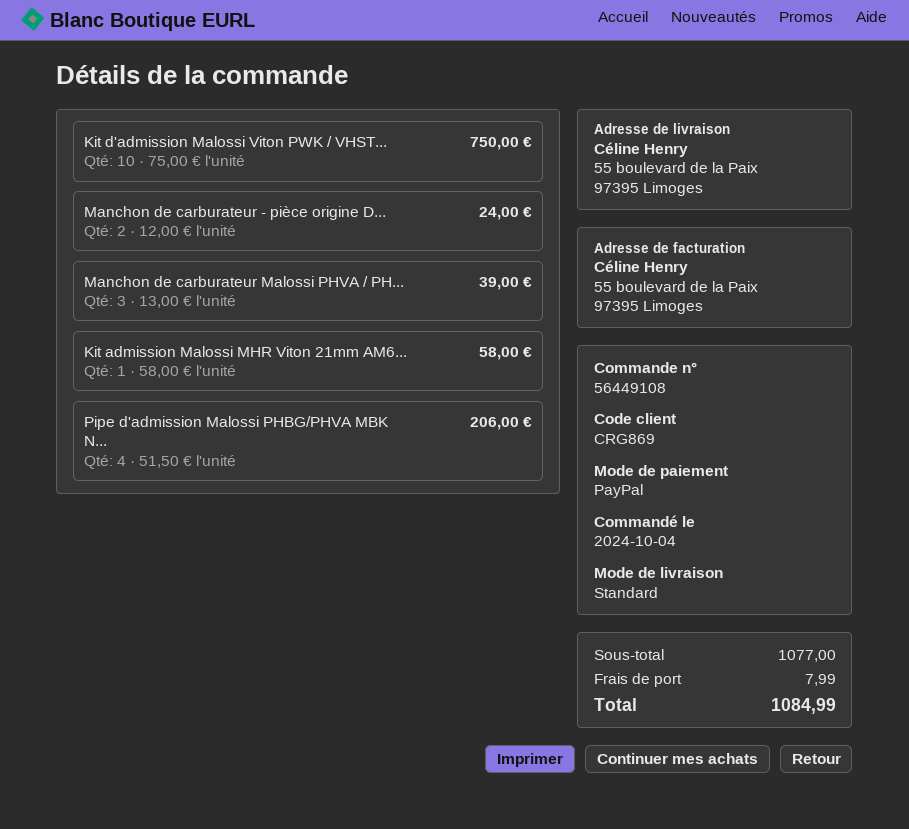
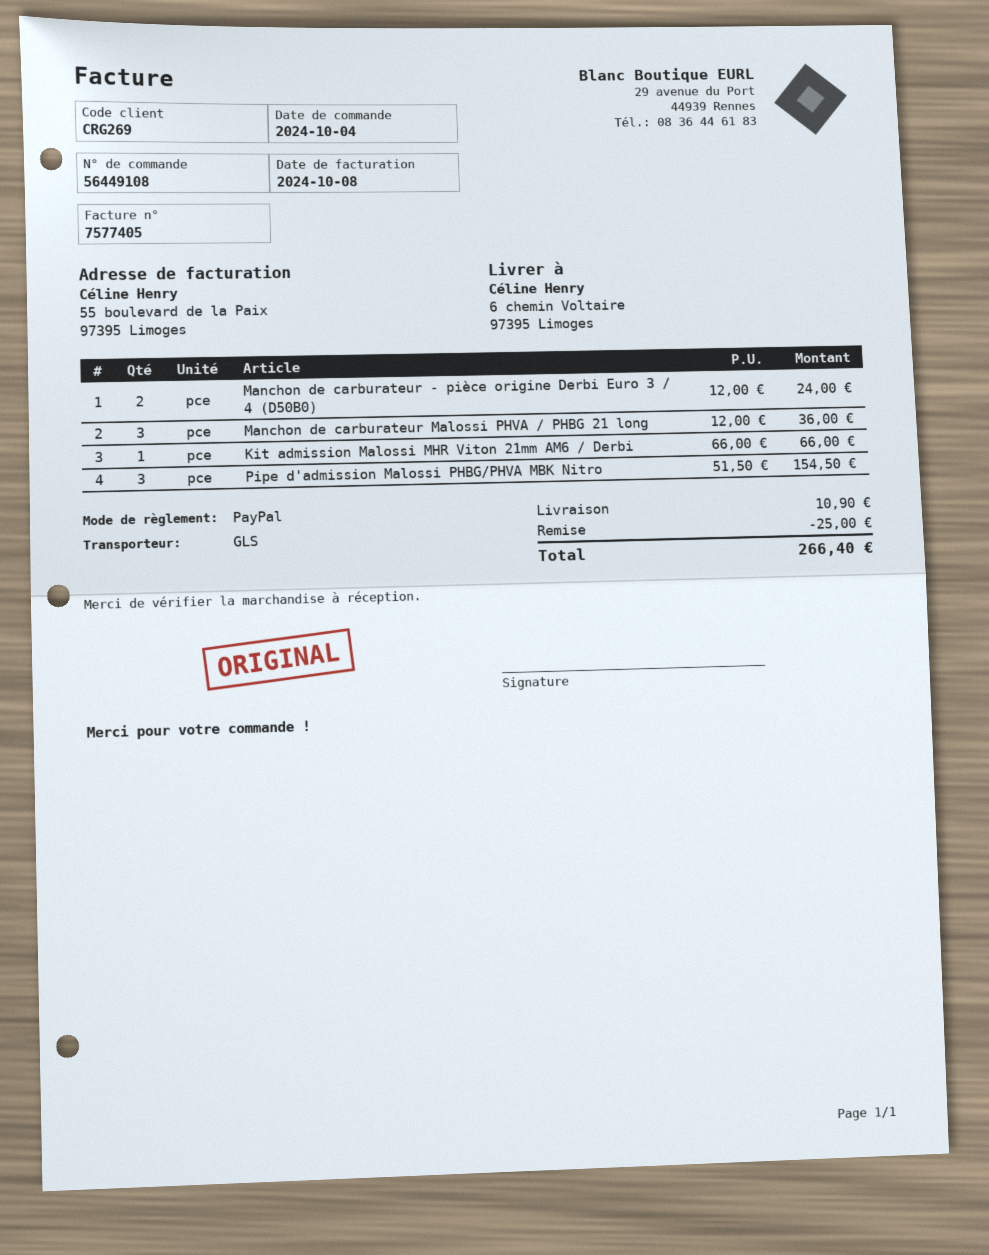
customer number: CRG869 -> CRG269
shipping method: standard -> GLS
ship to: 55 boulevard de la Paix, 97395 Limoges -> 6 chemin Voltaire, 97395 Limoges
Kit d'admission Malossi Viton PWK / VHST...: 10 x 75.00 = 750.00 -> none
Manchon de carburateur Malossi PHVA / PH...: 3 x 13.00 = 39.00 -> 3 x 12.00 = 36.00
Kit admission Malossi MHR Viton 21mm AM6...: 1 x 58.00 = 58.00 -> 1 x 66.00 = 66.00
Pipe d'admission Malossi PHBG/PHVA MBK N...: 4 x 51.50 = 206.00 -> 3 x 51.50 = 154.50
discount: none -> 25.00
shipping: 7.99 -> 10.90
total: 1084.99 -> 266.40

